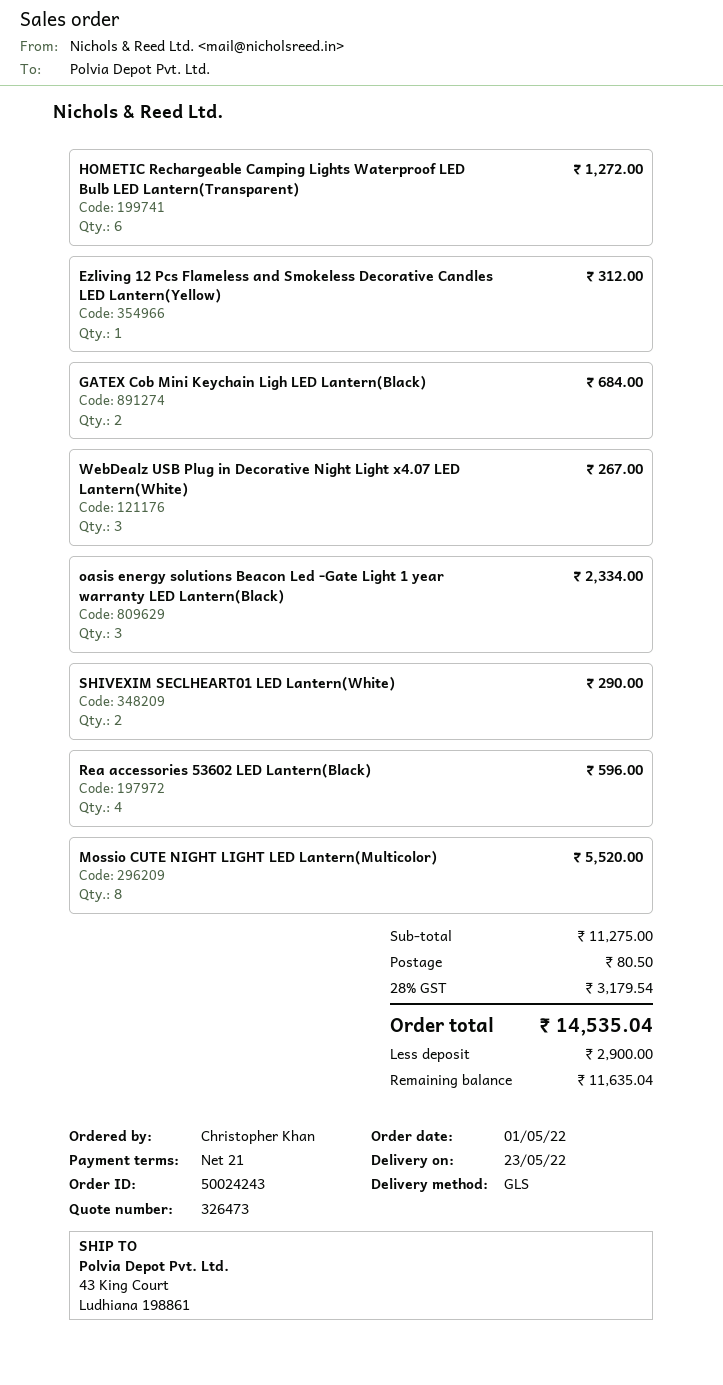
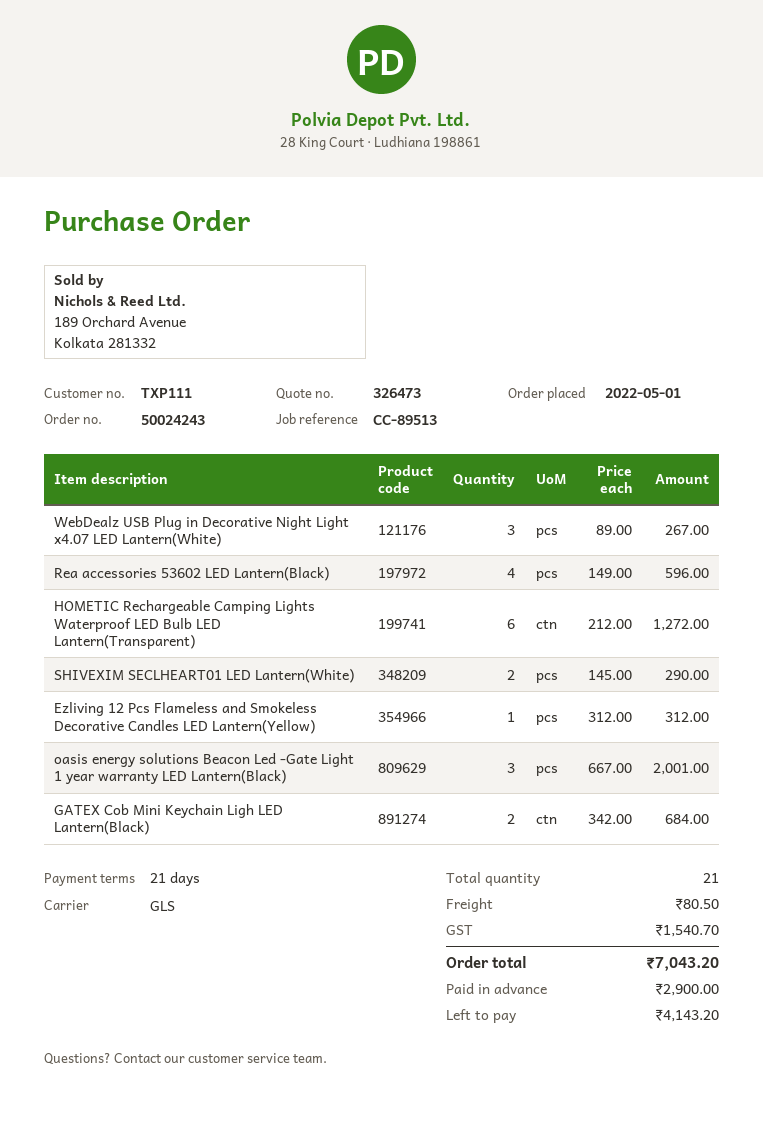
oasis energy solutions Beacon Led -Gate Light 1 year warranty LED Lantern(Black): 3 for 2334.00 -> 3 for 2001.00
Mossio CUTE NIGHT LIGHT LED Lantern(Multicolor): 8 for 5520.00 -> none
tax: 3179.54 -> 1540.70
total: 14535.04 -> 7043.20
balance: 11635.04 -> 4143.20

